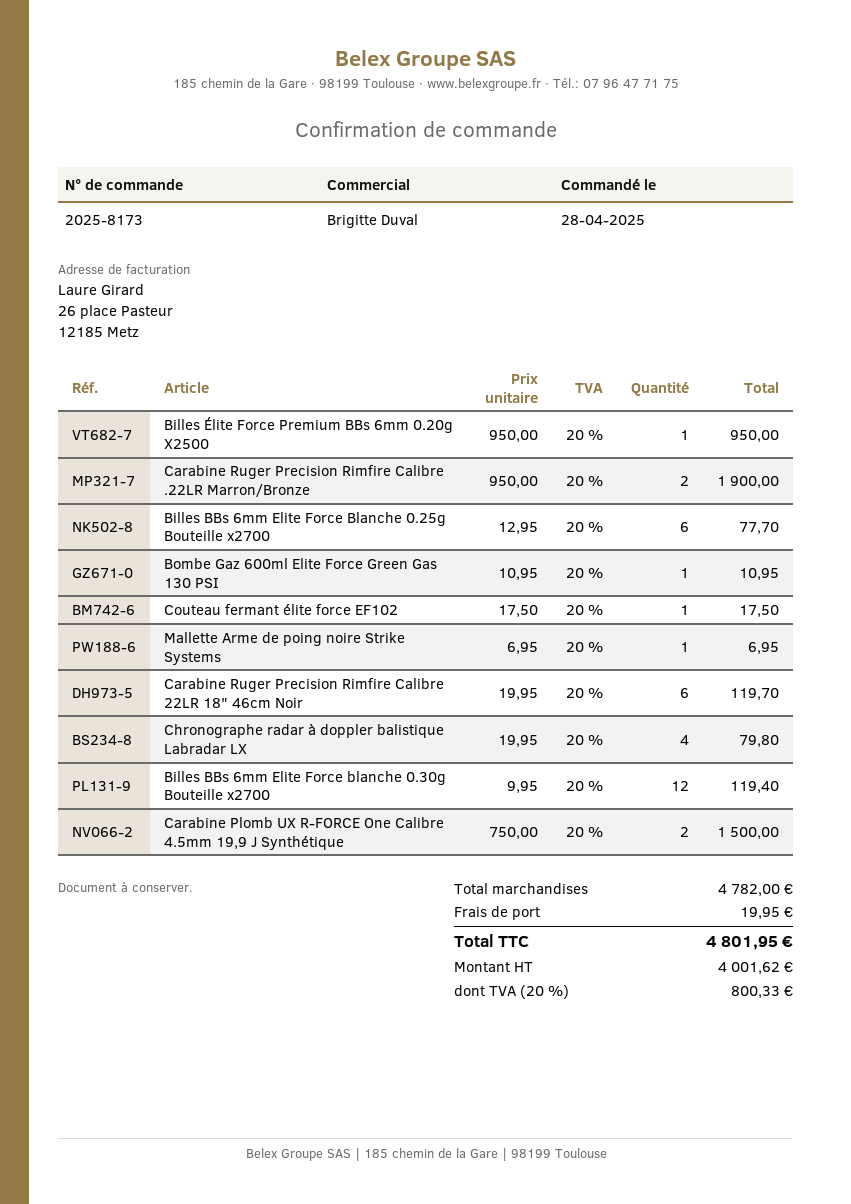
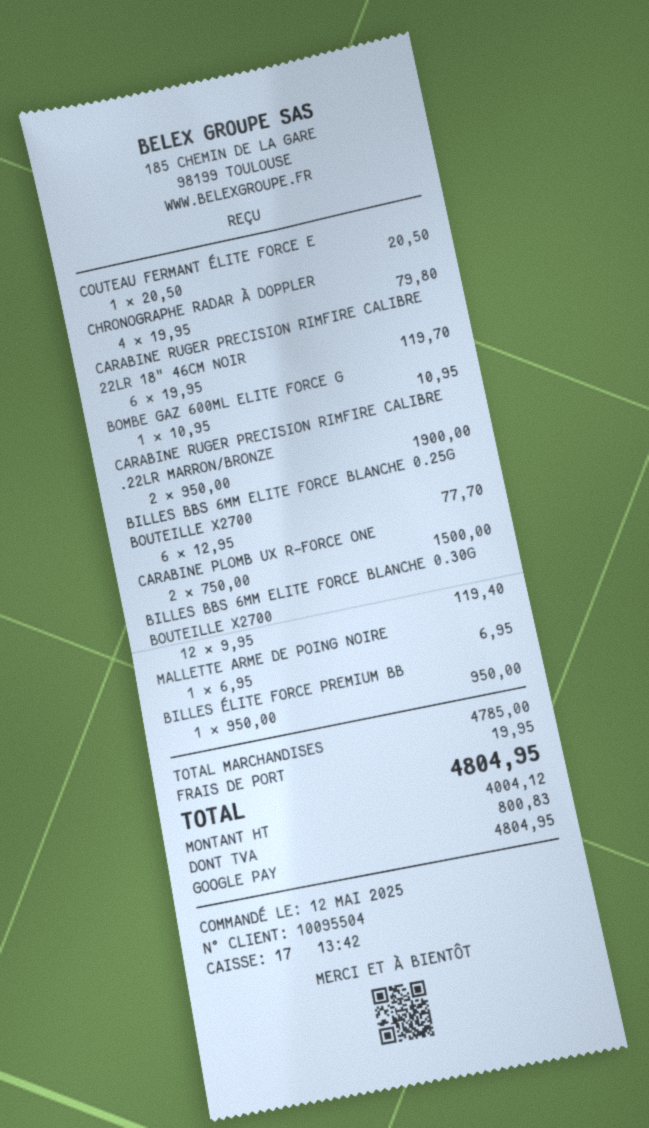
order date: 2025-04-28 -> 2025-05-12
Couteau fermant élite force EF102: 1 x 17.50 = 17.50 -> 1 x 20.50 = 20.50
subtotal: 4782.00 -> 4785.00
net: 4001.62 -> 4004.12
tax: 800.33 -> 800.83
total: 4801.95 -> 4804.95

